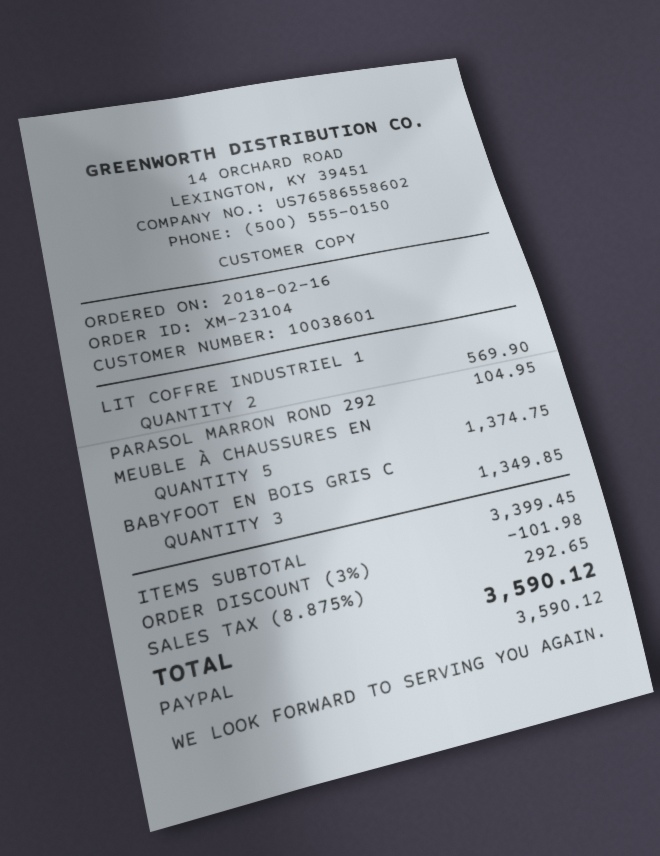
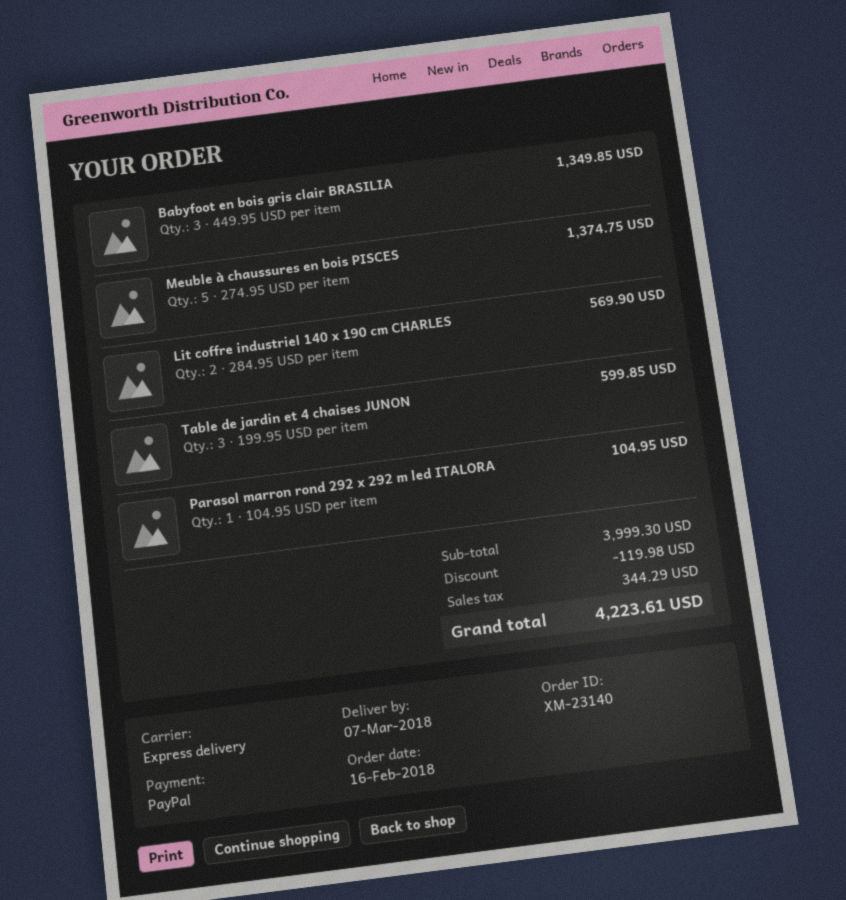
order number: XM-23104 -> XM-23140
Table de jardin et 4 chaises JUNON: none -> 3 for 599.85
subtotal: 3399.45 -> 3999.30
discount: 101.98 -> 119.98
tax: 292.65 -> 344.29
total: 3590.12 -> 4223.61

